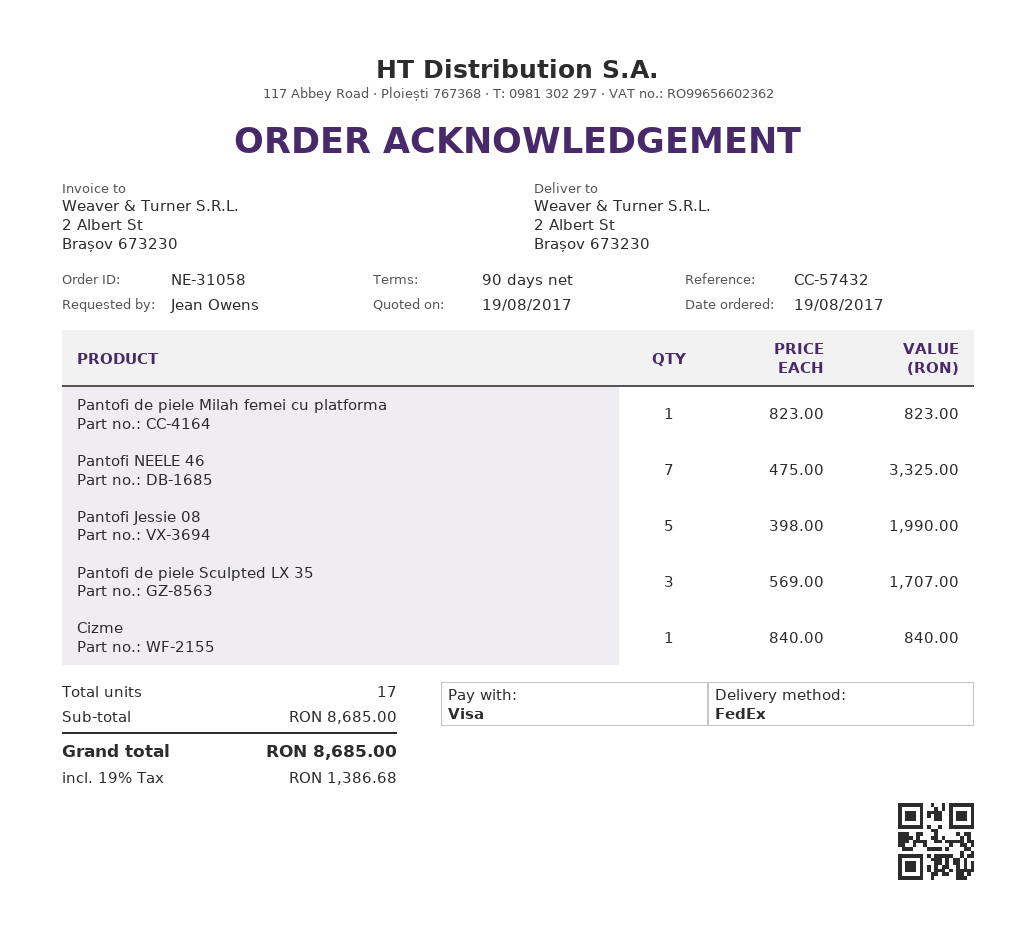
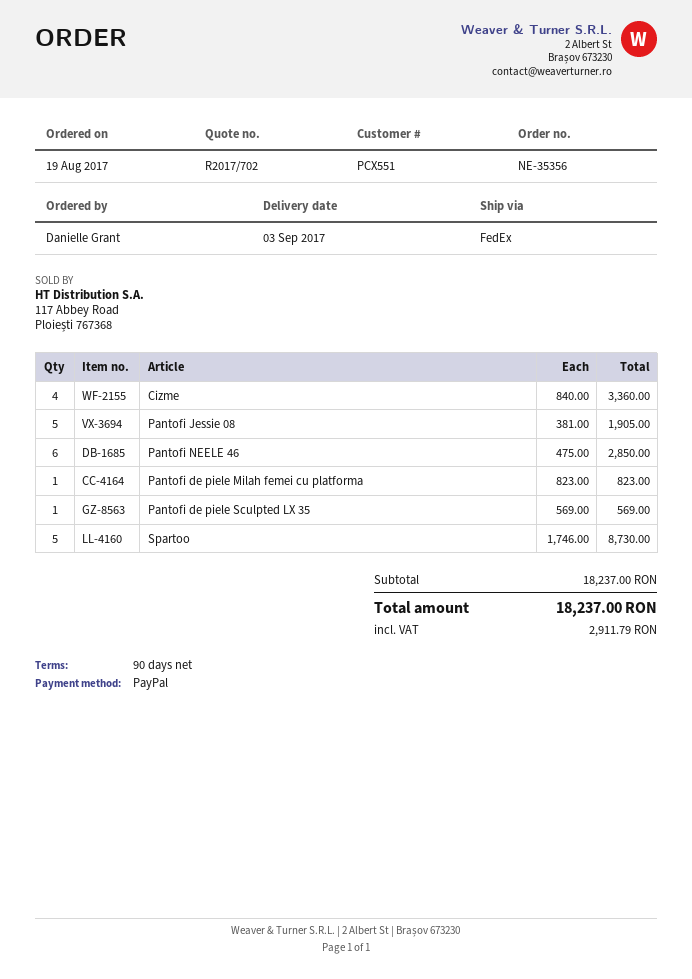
order number: NE-31058 -> NE-35356
ordered by: Jean Owens -> Danielle Grant
payment method: Visa -> PayPal
Pantofi NEELE 46: 7 x 475.00 = 3325.00 -> 6 x 475.00 = 2850.00
Pantofi Jessie 08: 5 x 398.00 = 1990.00 -> 5 x 381.00 = 1905.00
Pantofi de piele Sculpted LX 35: 3 x 569.00 = 1707.00 -> 1 x 569.00 = 569.00
Cizme: 1 x 840.00 = 840.00 -> 4 x 840.00 = 3360.00
Spartoo: none -> 5 x 1746.00 = 8730.00
subtotal: 8685.00 -> 18237.00
tax: 1386.68 -> 2911.79
total: 8685.00 -> 18237.00

